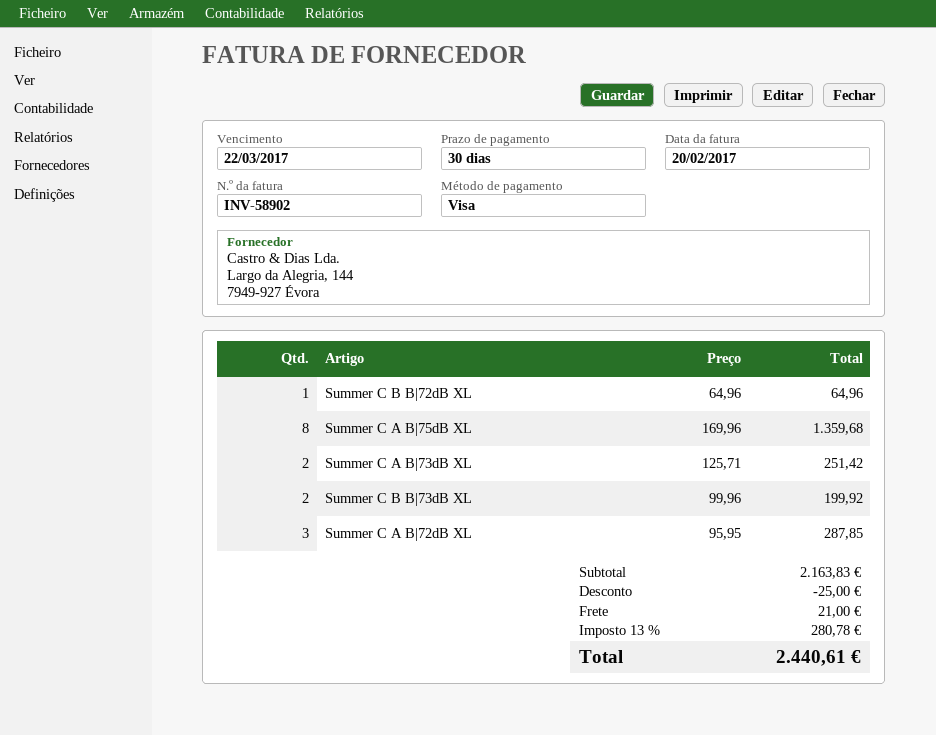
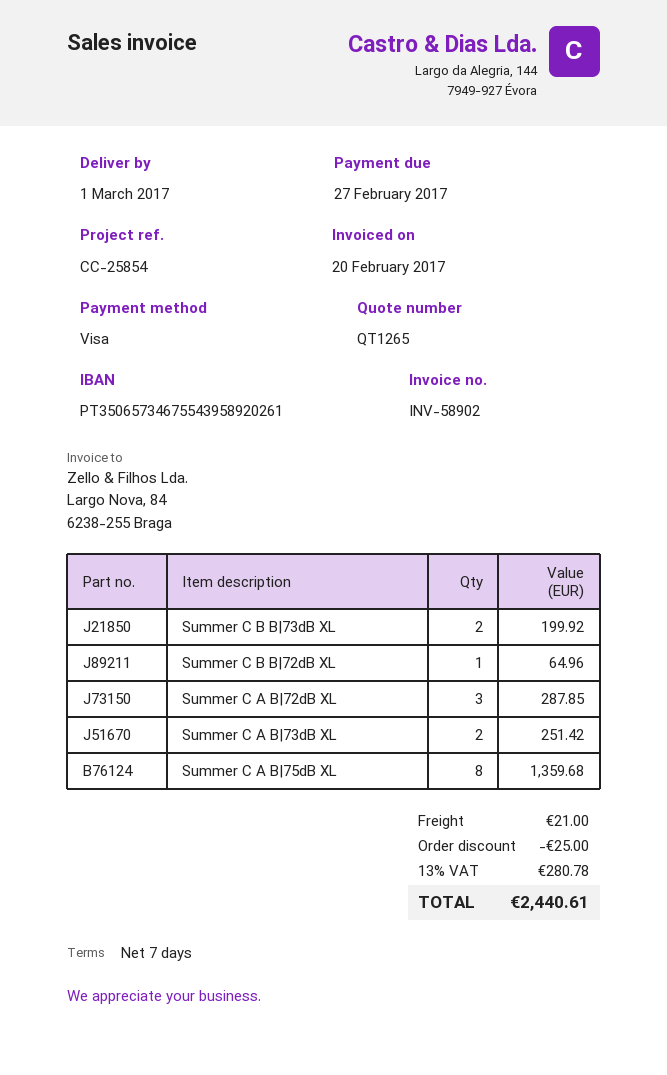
payment terms: 30 days -> 7 days
due date: 2017-03-22 -> 2017-02-27

